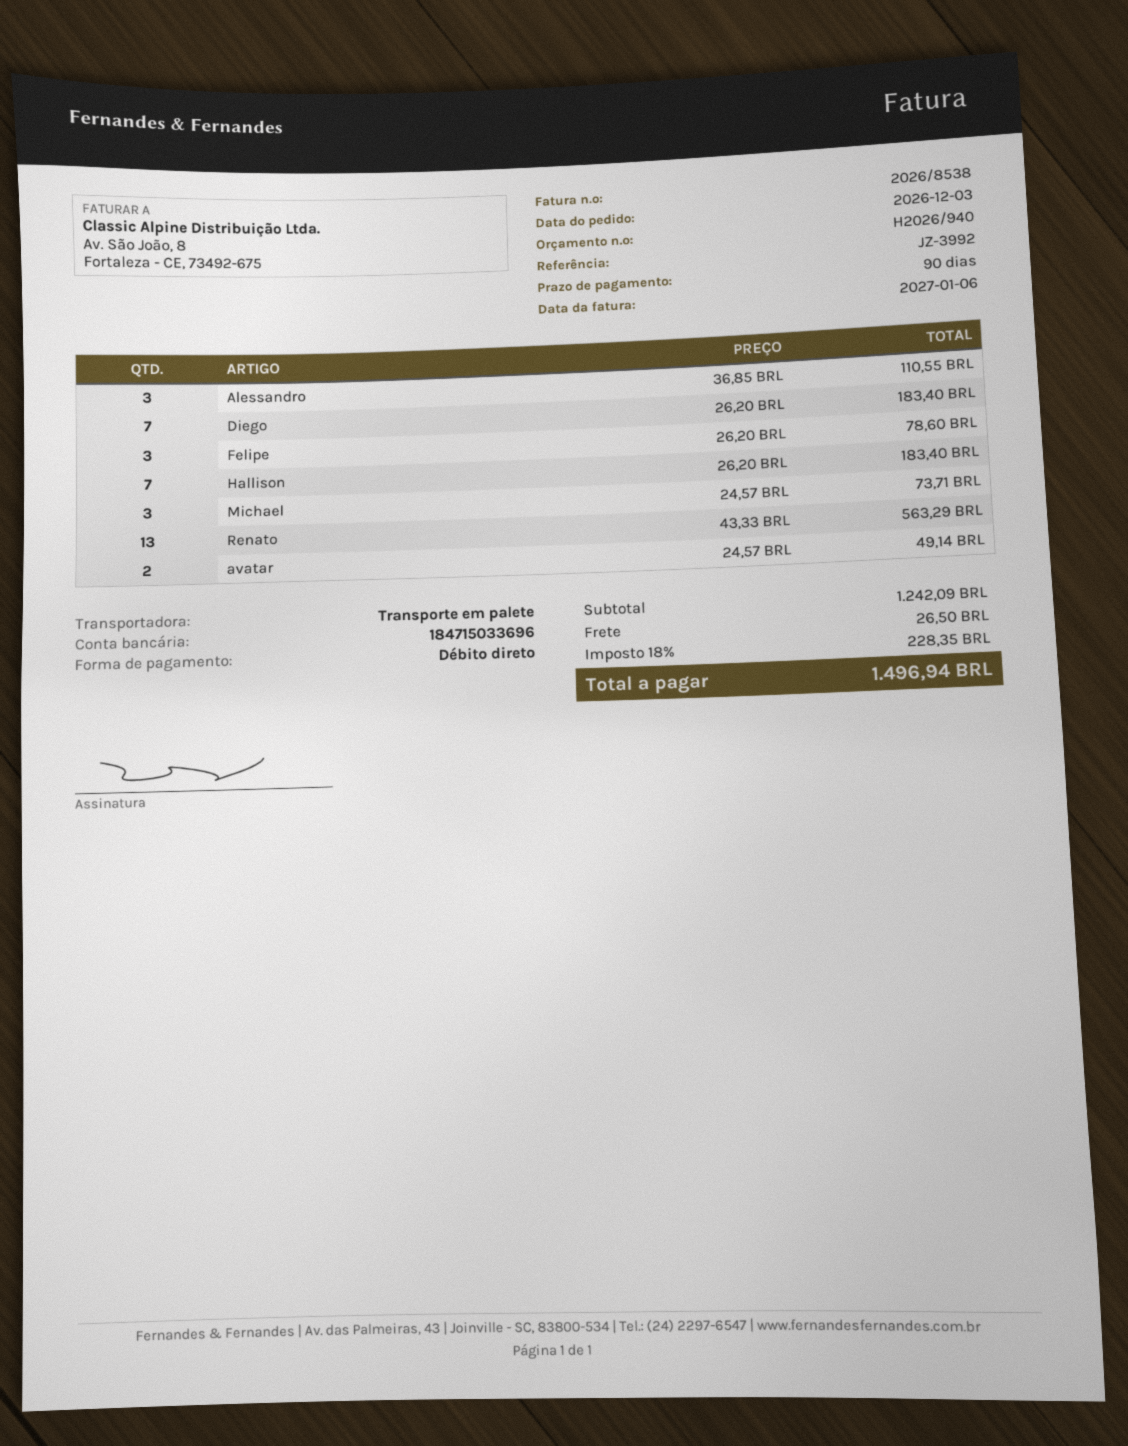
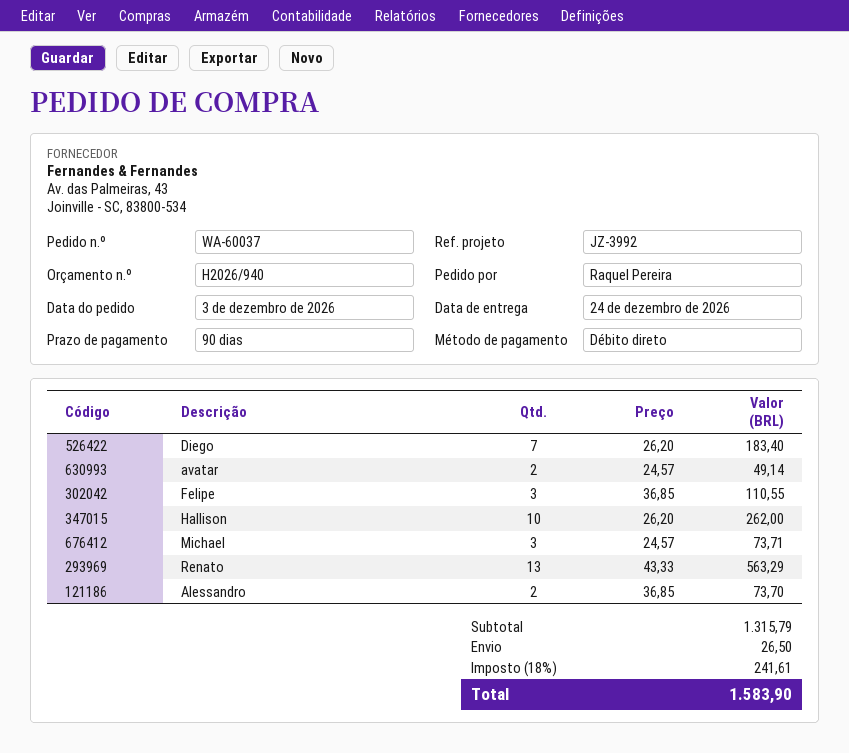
Alessandro: 3 x 36.85 = 110.55 -> 2 x 36.85 = 73.70
Felipe: 3 x 26.20 = 78.60 -> 3 x 36.85 = 110.55
Hallison: 7 x 26.20 = 183.40 -> 10 x 26.20 = 262.00
subtotal: 1242.09 -> 1315.79
tax: 18% = 228.35 -> 18% = 241.61
total: 1496.94 -> 1583.90

